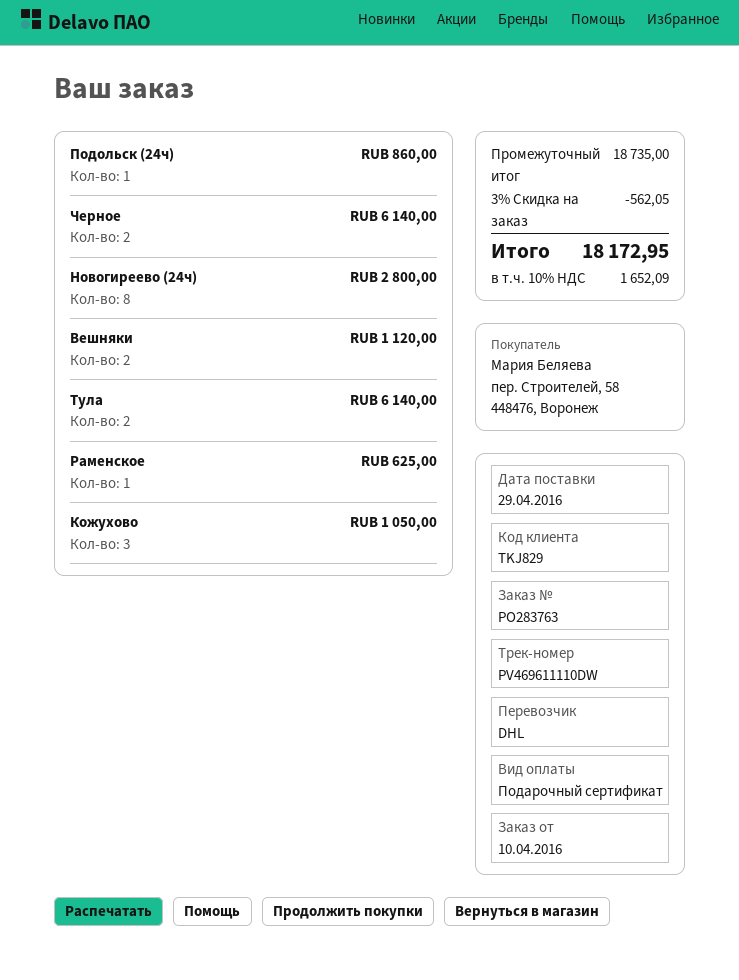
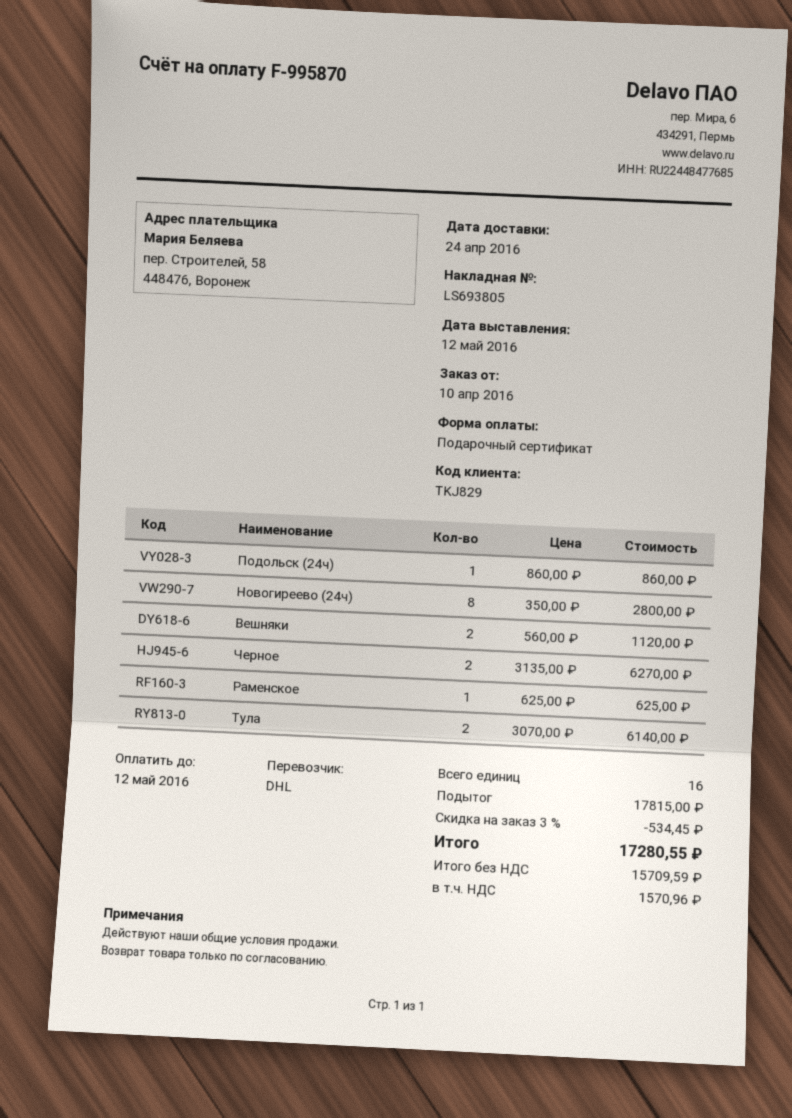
delivery date: 2016-04-29 -> 2016-04-24
Черное: 2 for 6140.00 -> 2 for 6270.00
Кожухово: 3 for 1050.00 -> none
subtotal: 18735.00 -> 17815.00
discount: 3% = 562.05 -> 3% = 534.45
tax: 1652.09 -> 1570.96
total: 18172.95 -> 17280.55

